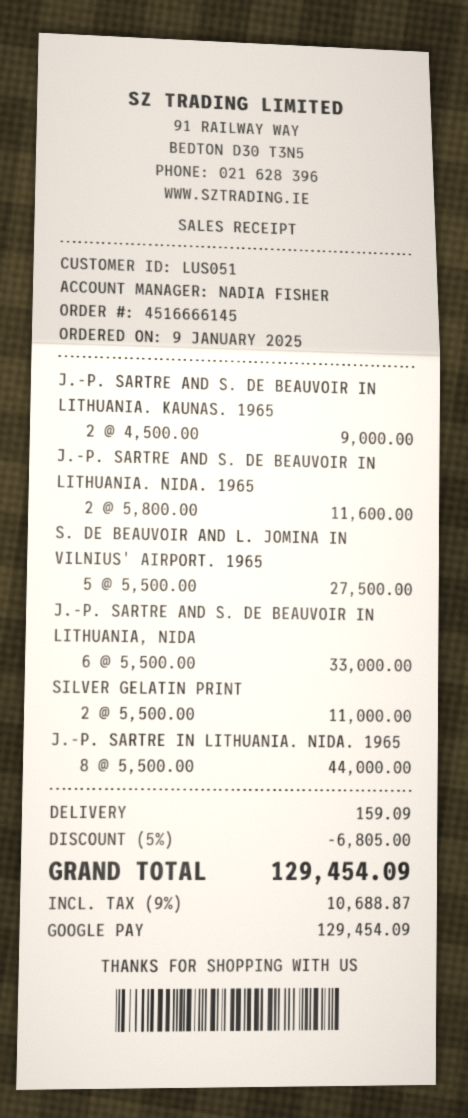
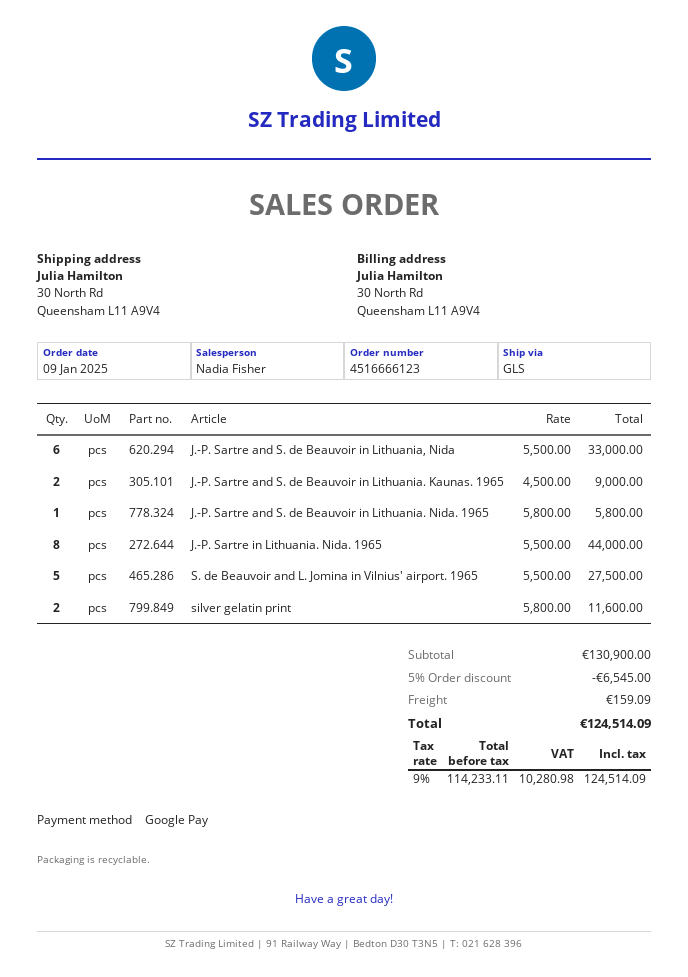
order number: 4516666145 -> 4516666123
J.-P. SARTRE AND S. DE BEAUVOIR IN LITHUANIA. NIDA. 1965: 2 x 5800.00 = 11600.00 -> 1 x 5800.00 = 5800.00
SILVER GELATIN PRINT: 2 x 5500.00 = 11000.00 -> 2 x 5800.00 = 11600.00
discount: 5% = 6805.00 -> 5% = 6545.00
tax: 9% = 10688.87 -> 9% = 10280.98
total: 129454.09 -> 124514.09

